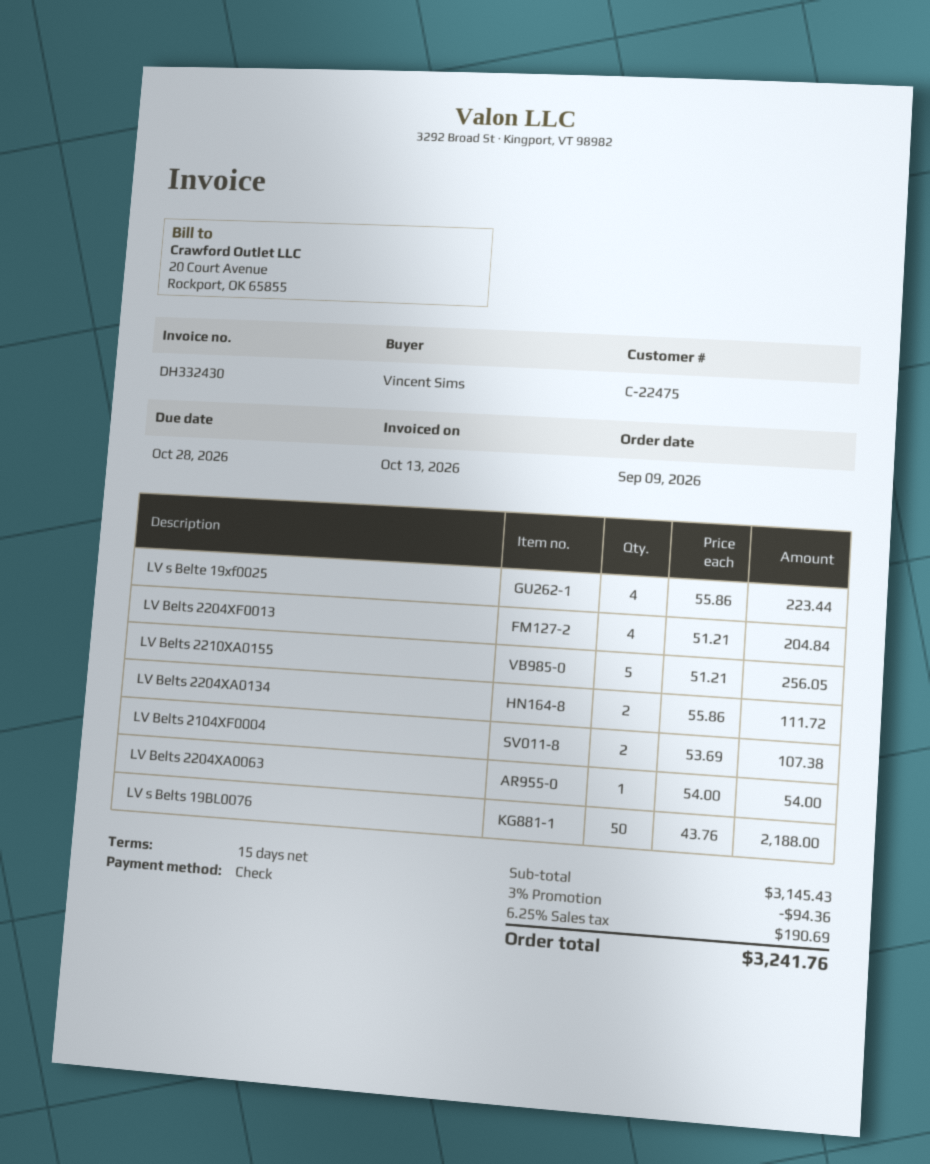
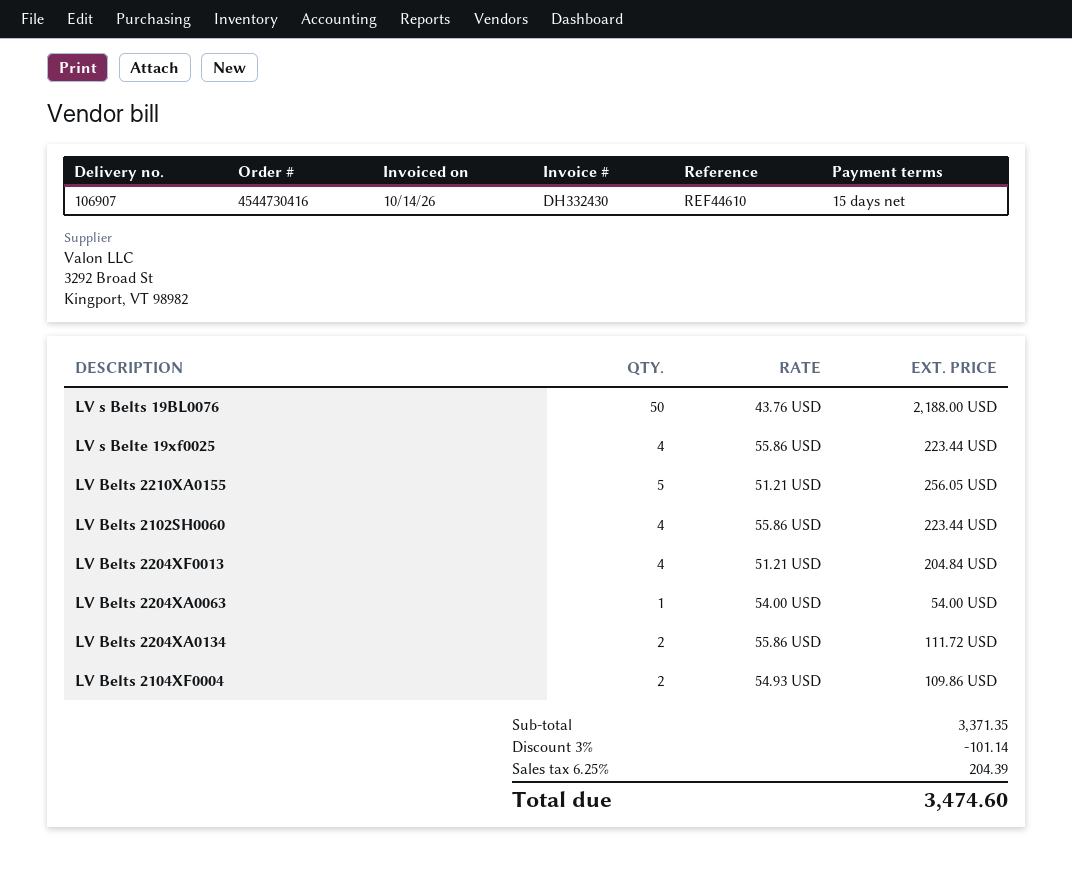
invoice date: 2026-10-13 -> 2026-10-14
LV Belts 2104XF0004: 2 x 53.69 = 107.38 -> 2 x 54.93 = 109.86
LV Belts 2102SH0060: none -> 4 x 55.86 = 223.44
subtotal: 3145.43 -> 3371.35
discount: 3% = 94.36 -> 3% = 101.14
tax: 6.25% = 190.69 -> 6.25% = 204.39
total: 3241.76 -> 3474.60

